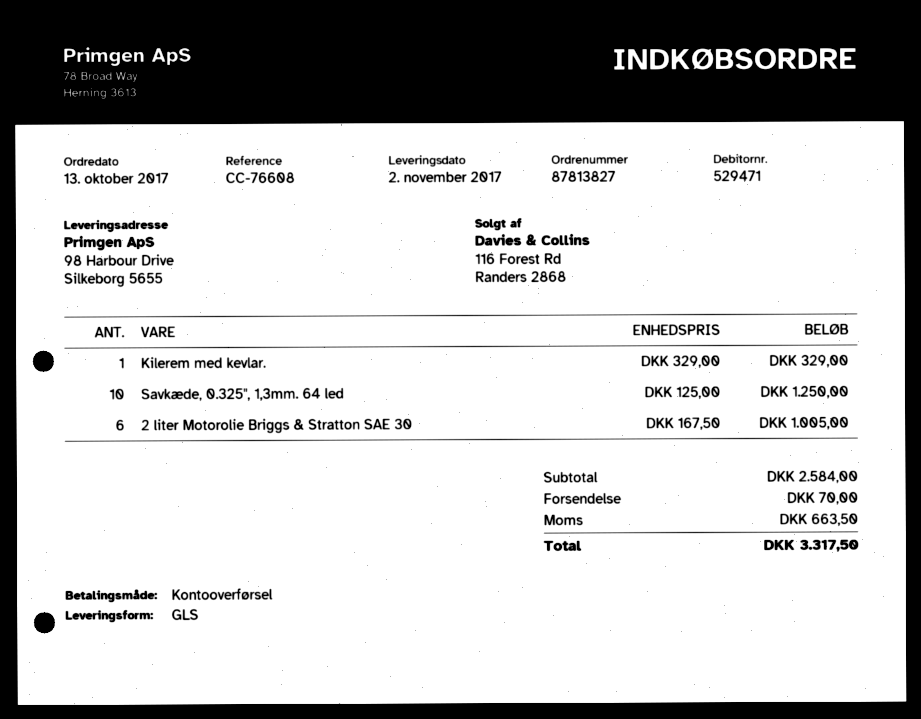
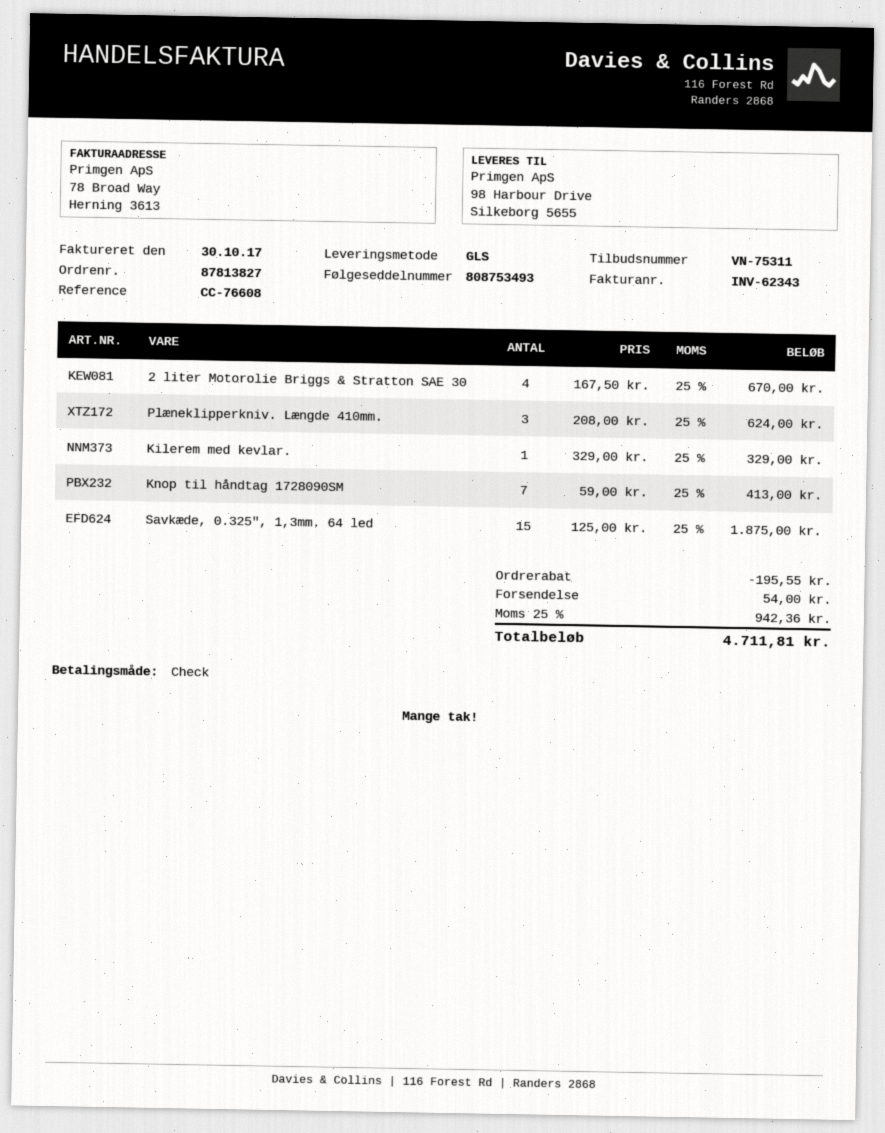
payment method: bank transfer -> cheque
Savkæde, 0.325", 1,3mm. 64 led: 10 x 125.00 = 1250.00 -> 15 x 125.00 = 1875.00
2 liter Motorolie Briggs & Stratton SAE 30: 6 x 167.50 = 1005.00 -> 4 x 167.50 = 670.00
Plæneklipperkniv. Længde 410mm.: none -> 3 x 208.00 = 624.00
Knop til håndtag 1728090SM: none -> 7 x 59.00 = 413.00
discount: none -> 195.55
shipping: 70.00 -> 54.00
tax: 663.50 -> 942.36
total: 3317.50 -> 4711.81

